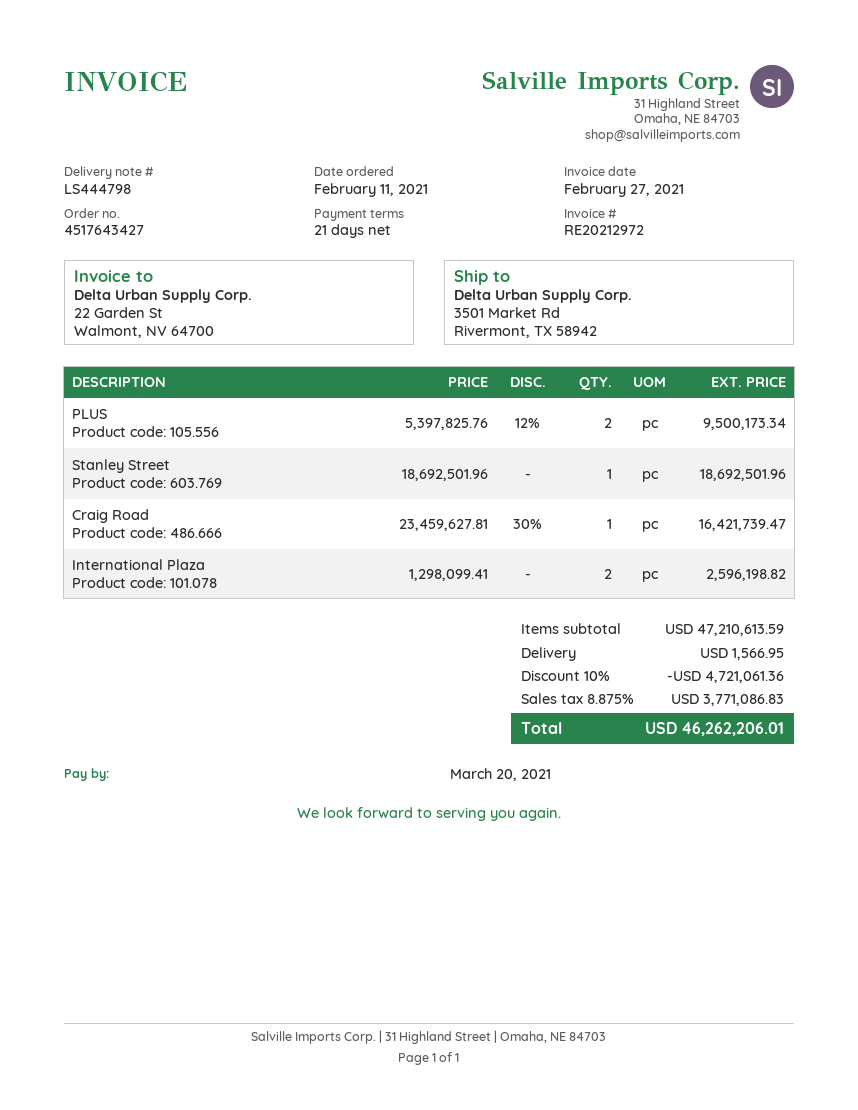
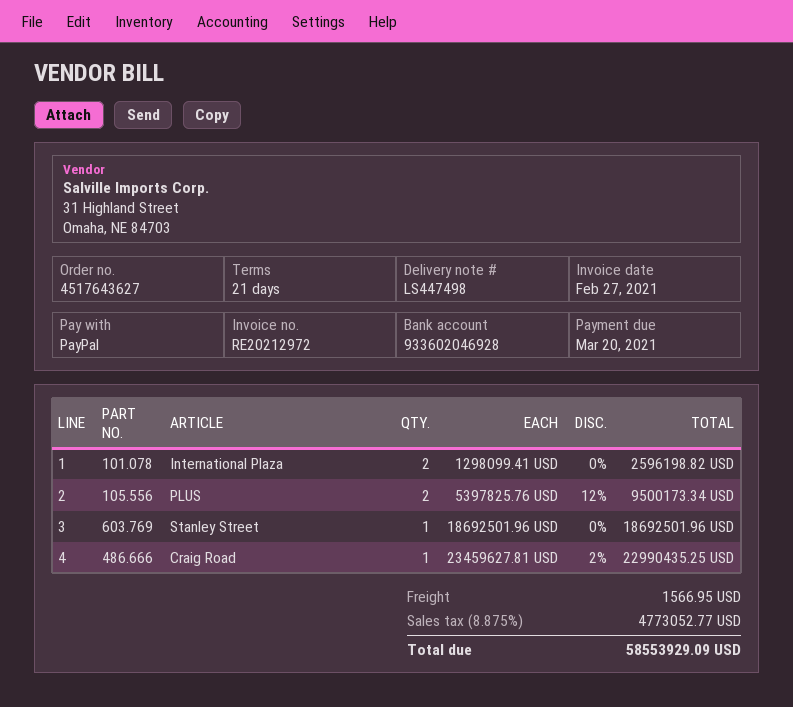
order number: 4517643427 -> 4517643627
delivery note number: LS444798 -> LS447498
Craig Road: 1 x 23459627.81 - 30% = 16421739.47 -> 1 x 23459627.81 - 2% = 22990435.25
discount: 10% = 4721061.36 -> none
tax: 8.875% = 3771086.83 -> 8.875% = 4773052.77
total: 46262206.01 -> 58553929.09

